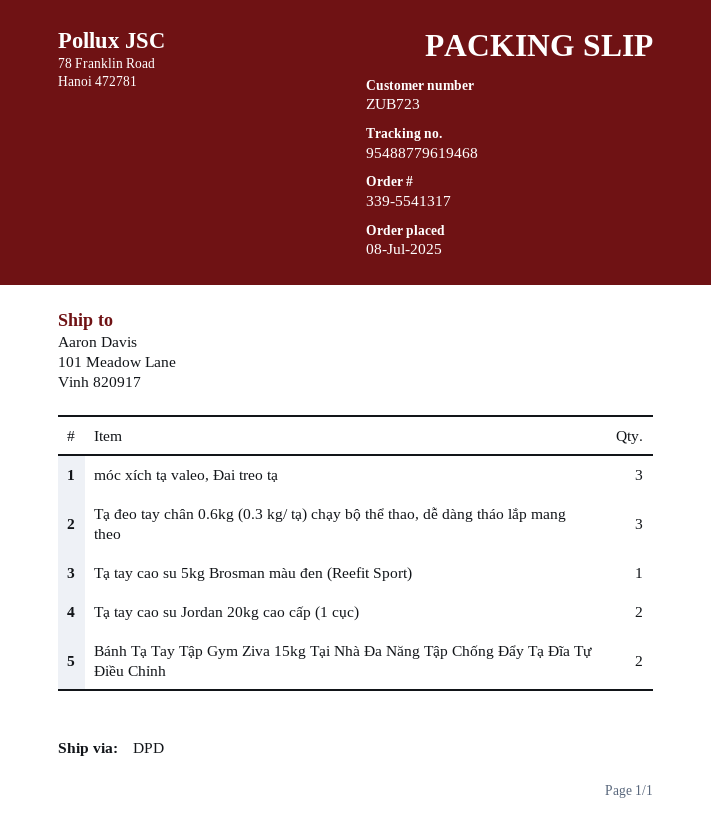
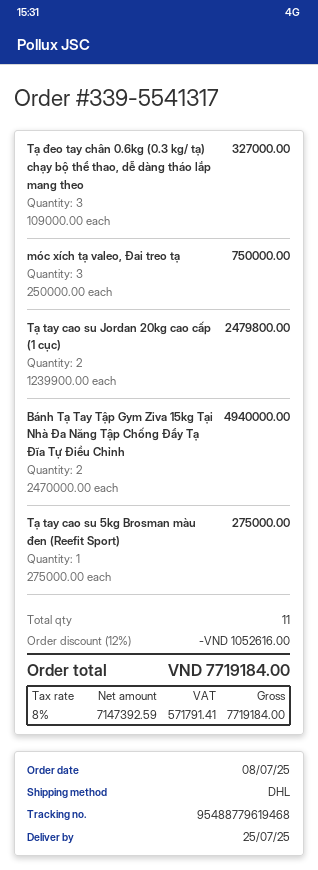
shipping method: DPD -> DHL

